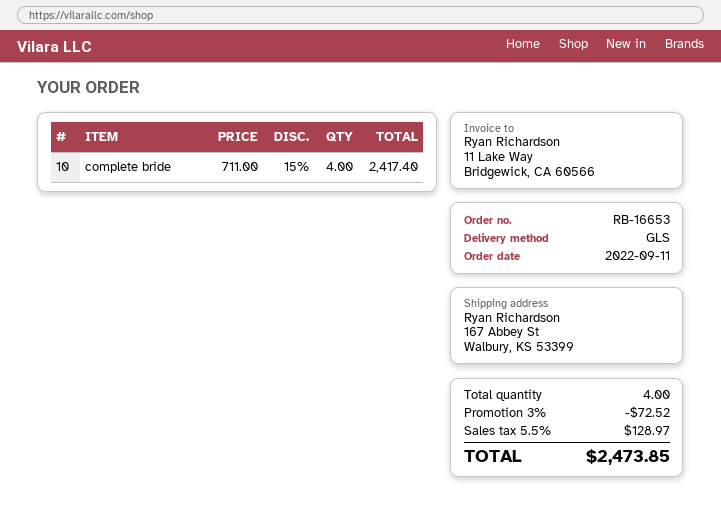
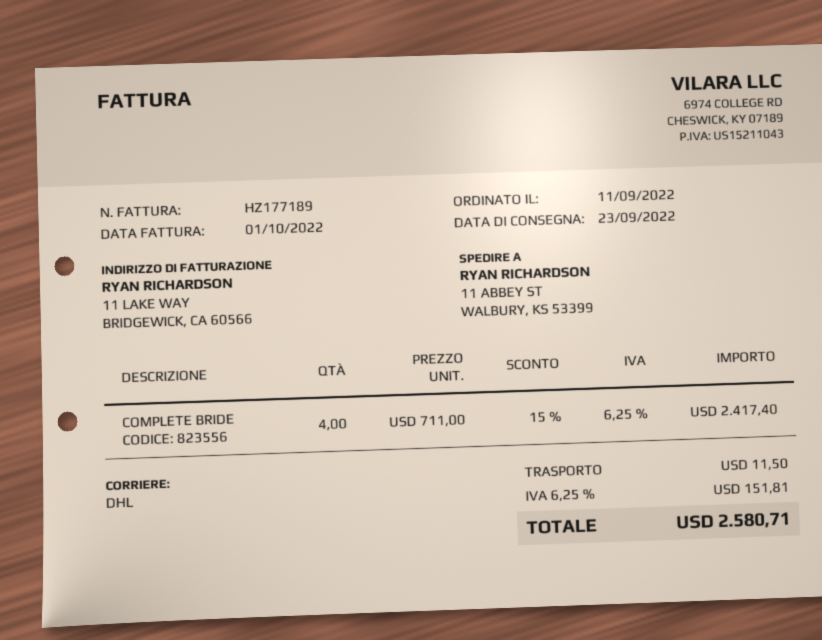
shipping method: GLS -> DHL
ship to: 167 Abbey St, Walbury, KS 53399 -> 11 ABBEY ST, WALBURY, KS 53399
discount: 3% = 72.52 -> none
shipping: none -> 11.50
tax: 5.5% = 128.97 -> 6.25% = 151.81
total: 2473.85 -> 2580.71

